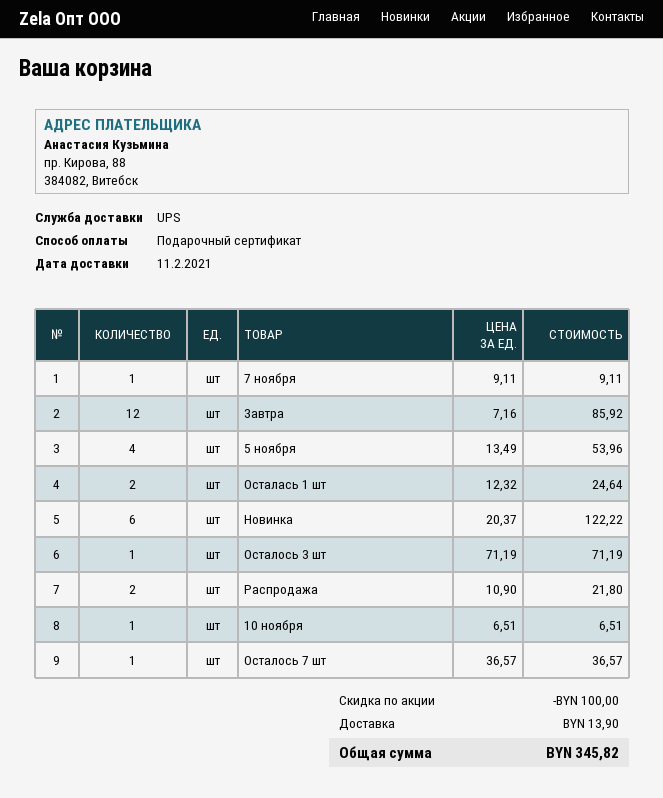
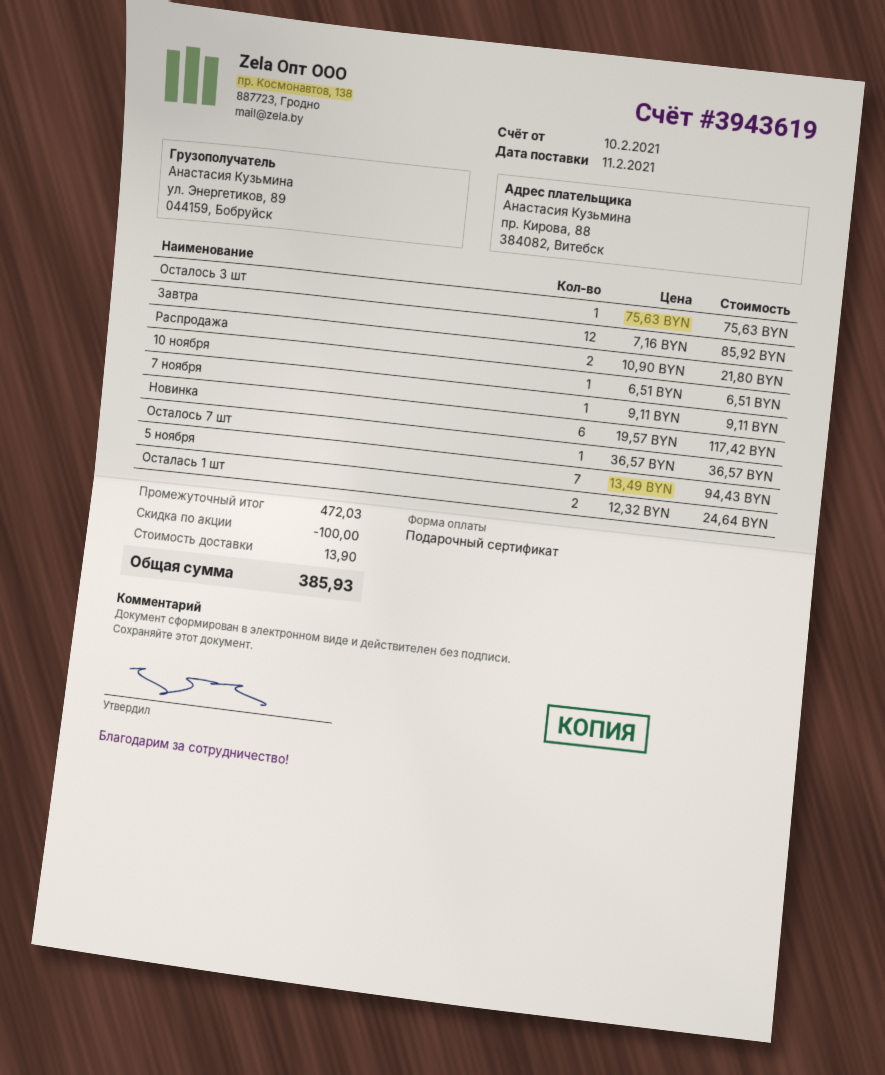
5 ноября: 4 x 13.49 = 53.96 -> 7 x 13.49 = 94.43
Новинка: 6 x 20.37 = 122.22 -> 6 x 19.57 = 117.42
Осталось 3 шт: 1 x 71.19 = 71.19 -> 1 x 75.63 = 75.63
total: 345.82 -> 385.93

